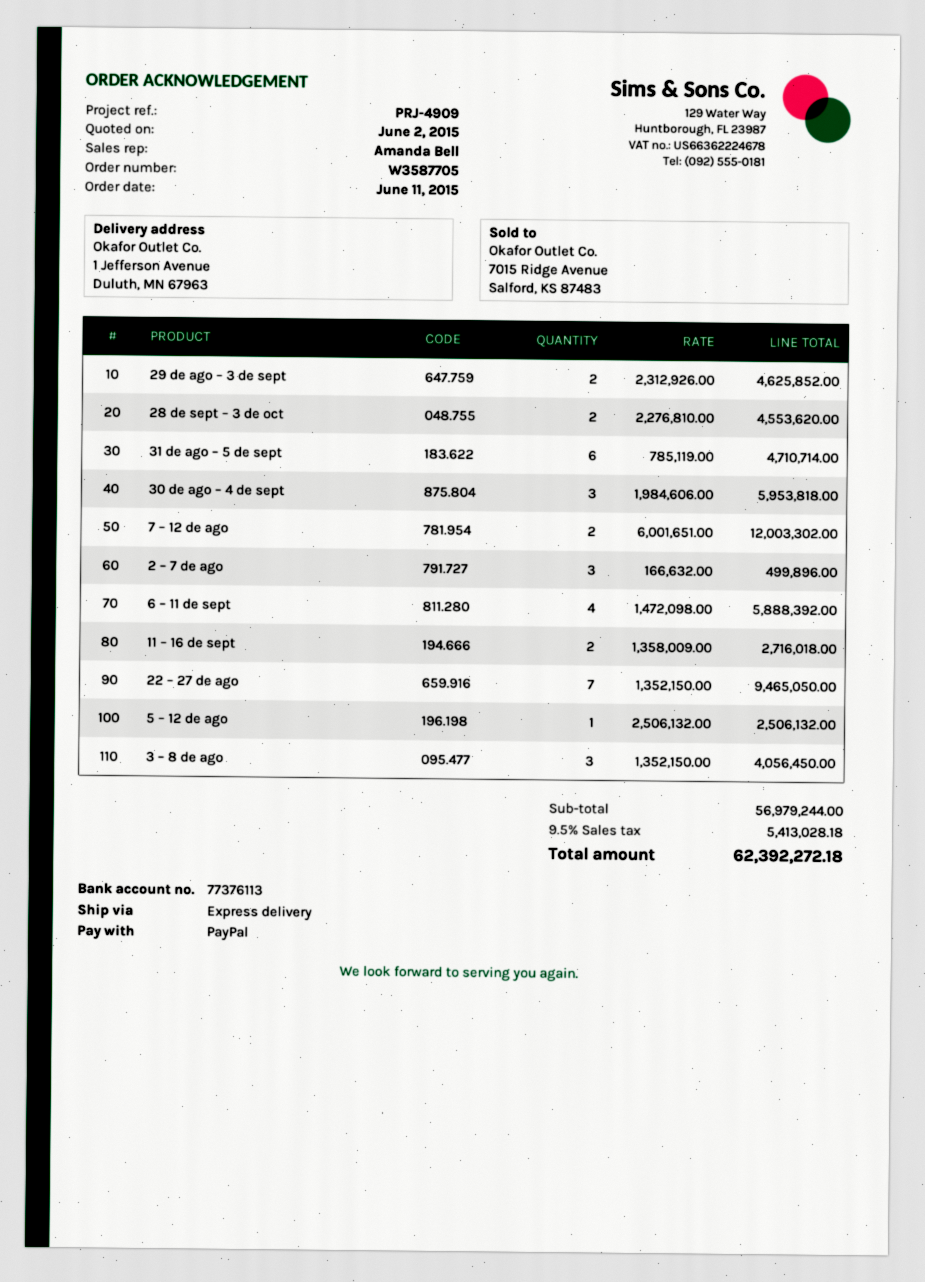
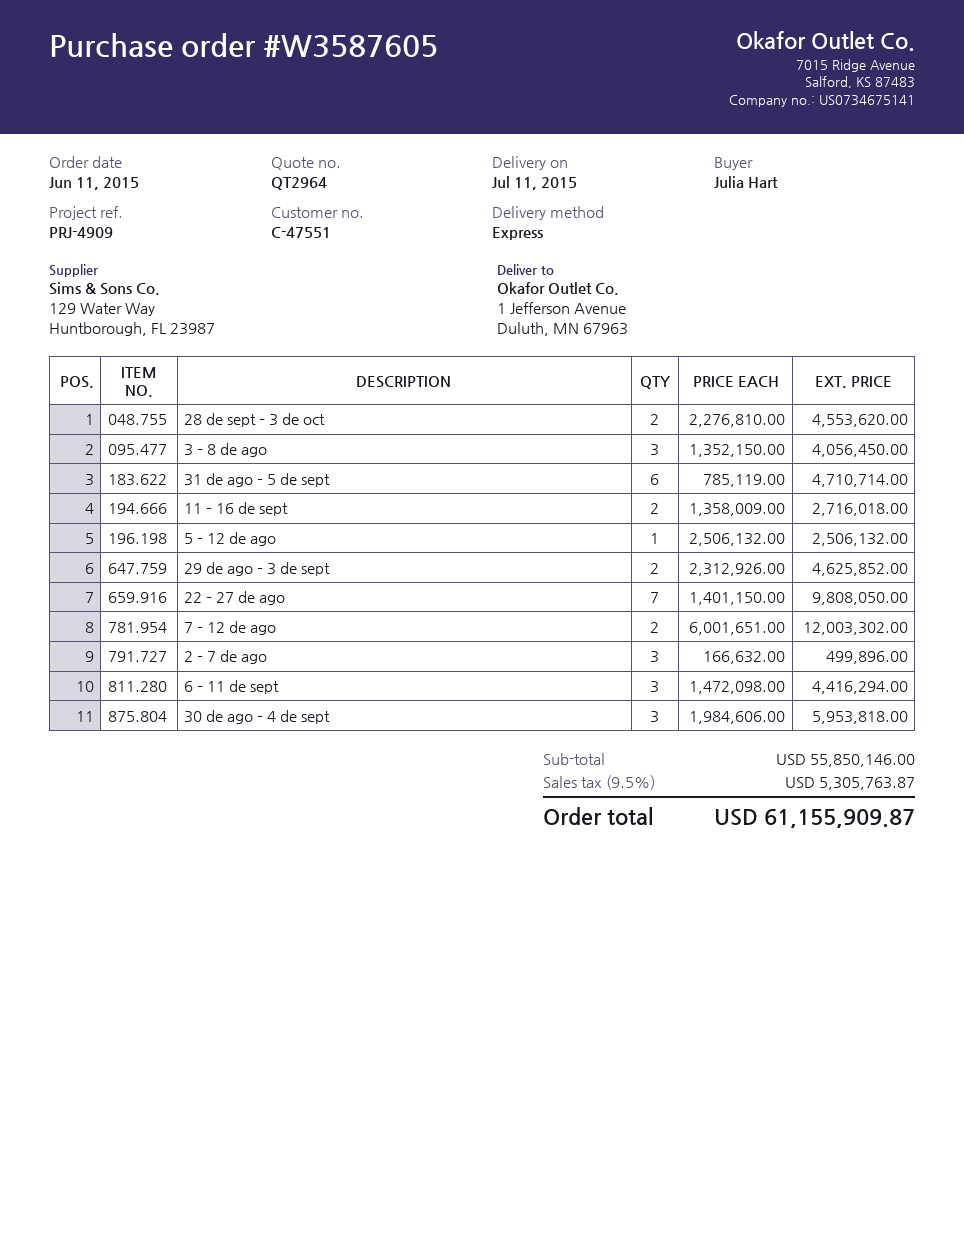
order number: W3587705 -> W3587605
6 – 11 de sept: 4 x 1472098.00 = 5888392.00 -> 3 x 1472098.00 = 4416294.00
22 – 27 de ago: 7 x 1352150.00 = 9465050.00 -> 7 x 1401150.00 = 9808050.00
subtotal: 56979244.00 -> 55850146.00
tax: 9.5% = 5413028.18 -> 9.5% = 5305763.87
total: 62392272.18 -> 61155909.87

